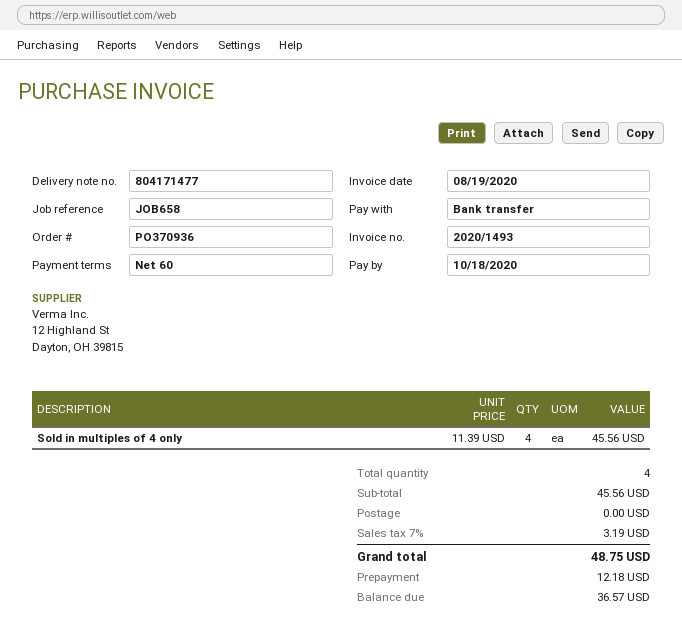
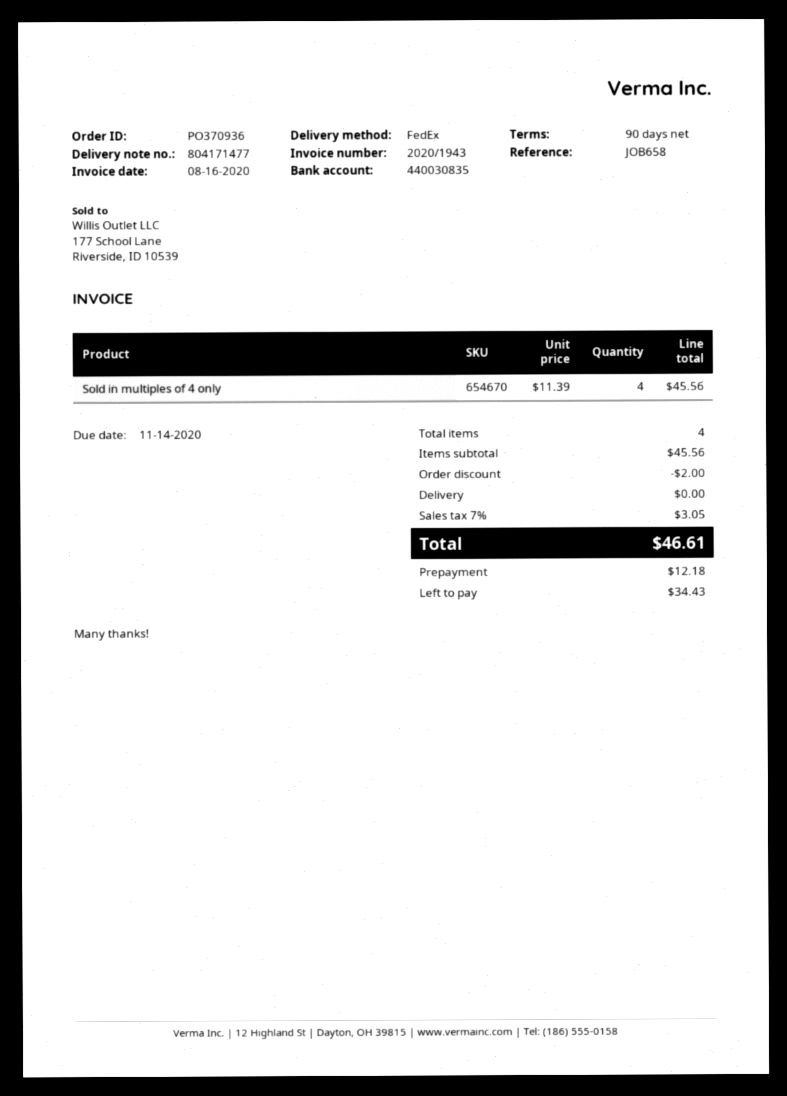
invoice number: 2020/1493 -> 2020/1943
invoice date: 2020-08-19 -> 2020-08-16
payment terms: 60 days -> 90 days
due date: 2020-10-18 -> 2020-11-14
discount: none -> 2.00
tax: 7% = 3.19 -> 7% = 3.05
total: 48.75 -> 46.61
balance: 36.57 -> 34.43

